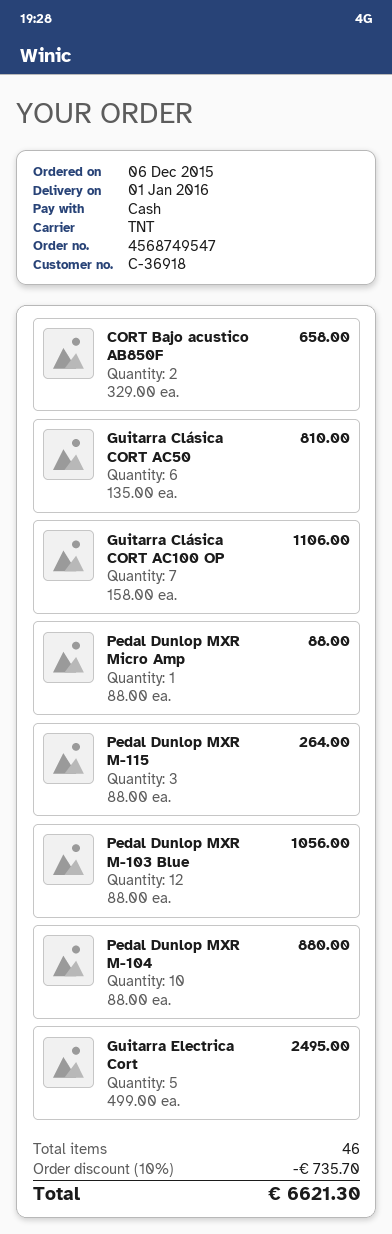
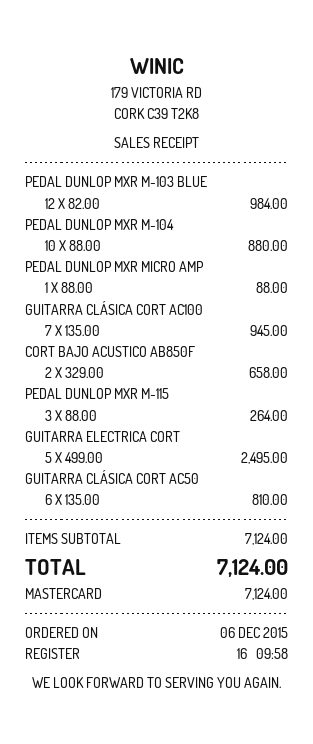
payment method: cash -> Mastercard
Guitarra Clásica CORT AC100 OP: 7 x 158.00 = 1106.00 -> 7 x 135.00 = 945.00
Pedal Dunlop MXR M-103 Blue: 12 x 88.00 = 1056.00 -> 12 x 82.00 = 984.00
discount: 10% = 735.70 -> none
total: 6621.30 -> 7124.00

